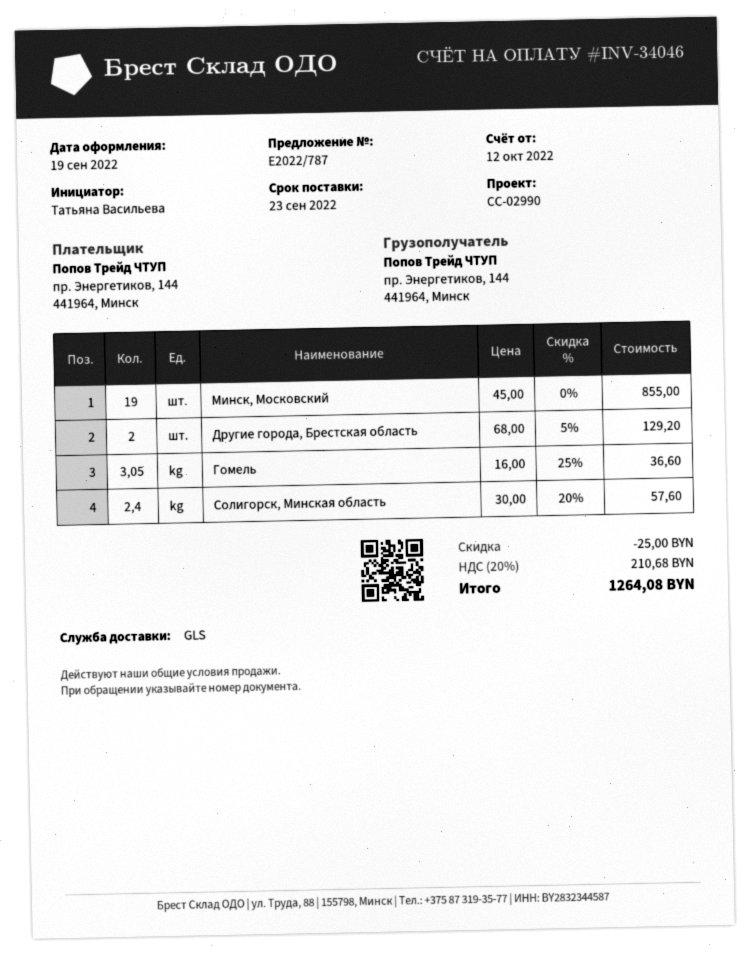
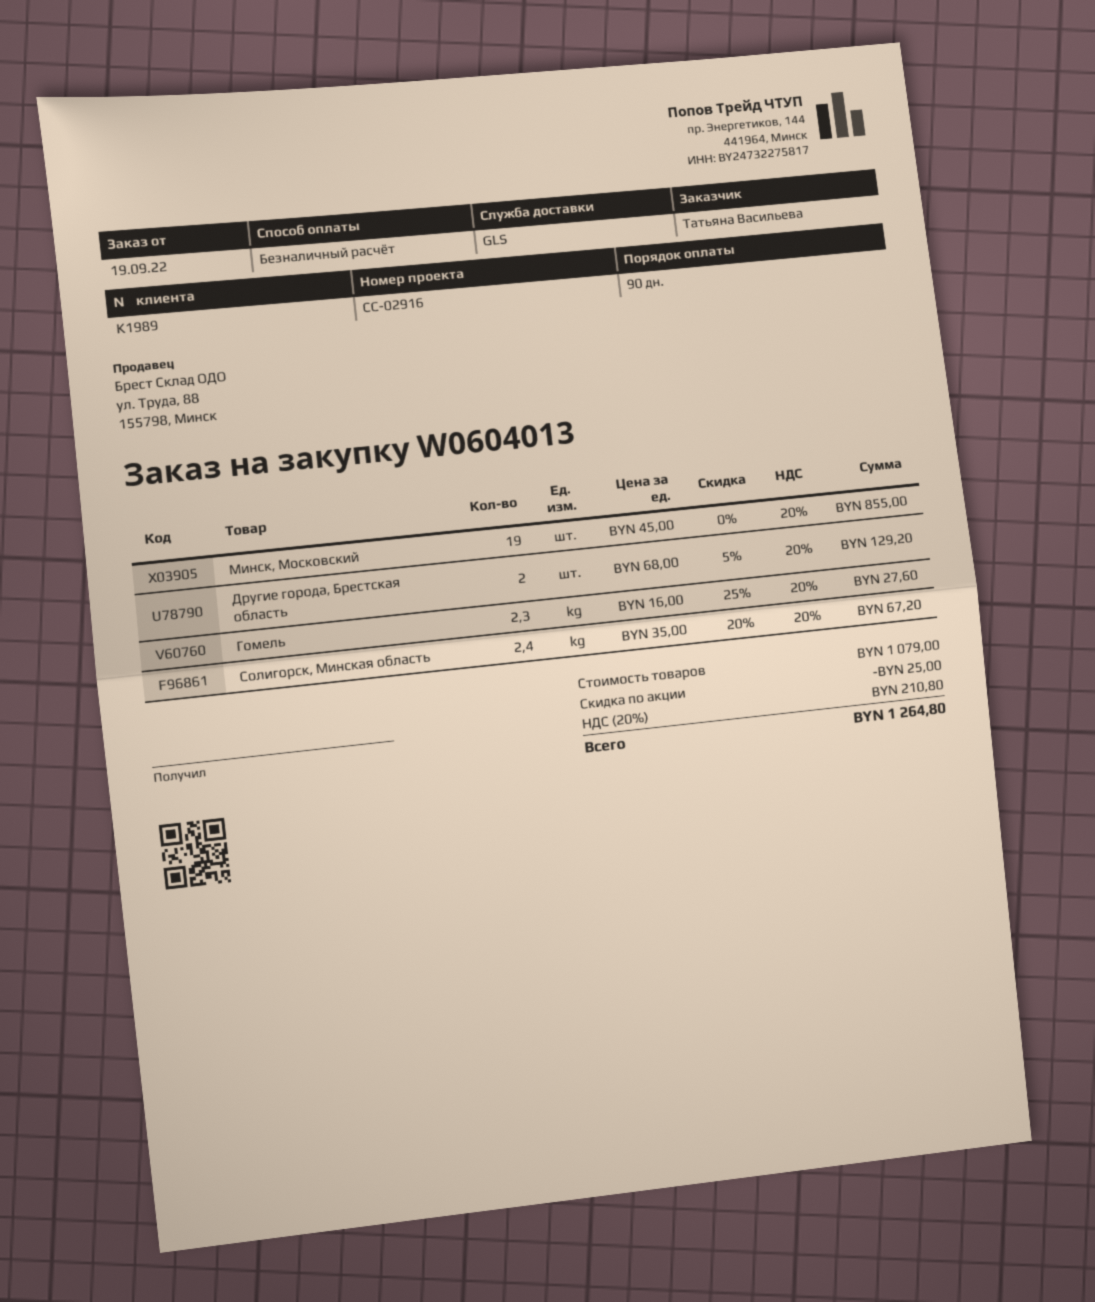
reference: CC-02990 -> CC-02916
Гомель: 3.05 x 16.00 - 25% = 36.60 -> 2.3 x 16.00 - 25% = 27.60
Солигорск, Минская область: 2.4 x 30.00 - 20% = 57.60 -> 2.4 x 35.00 - 20% = 67.20
tax: 20% = 210.68 -> 20% = 210.80
total: 1264.08 -> 1264.80

